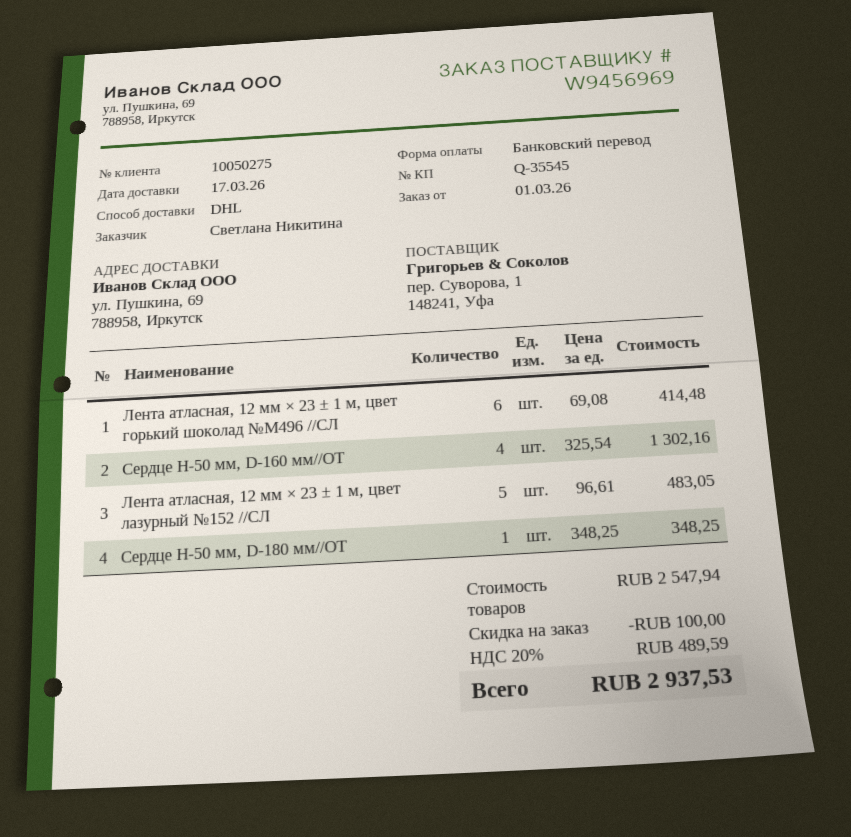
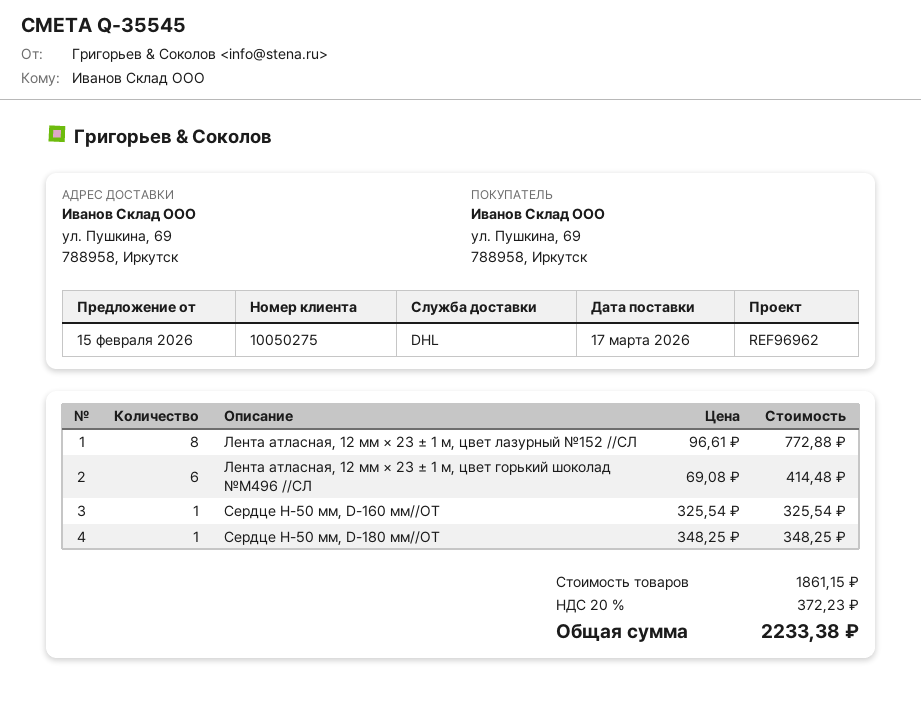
Сердце Н-50 мм, D-160 мм//ОТ: 4 x 325.54 = 1302.16 -> 1 x 325.54 = 325.54
Лента атласная, 12 мм × 23 ± 1 м, цвет лазурный №152 //СЛ: 5 x 96.61 = 483.05 -> 8 x 96.61 = 772.88
subtotal: 2547.94 -> 1861.15
discount: 100.00 -> none
tax: 20% = 489.59 -> 20% = 372.23
total: 2937.53 -> 2233.38

